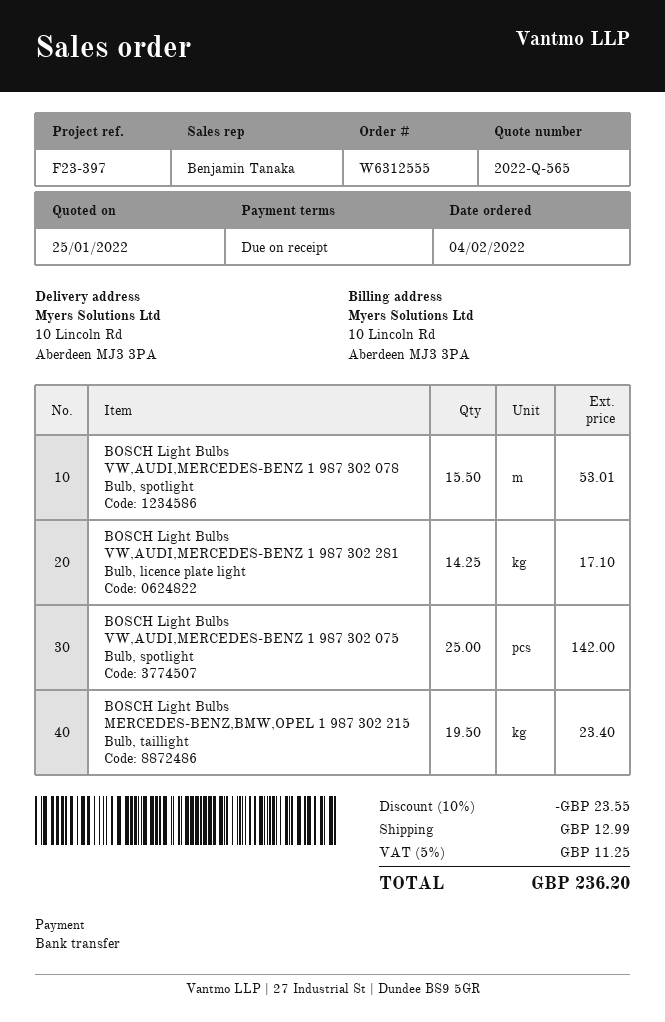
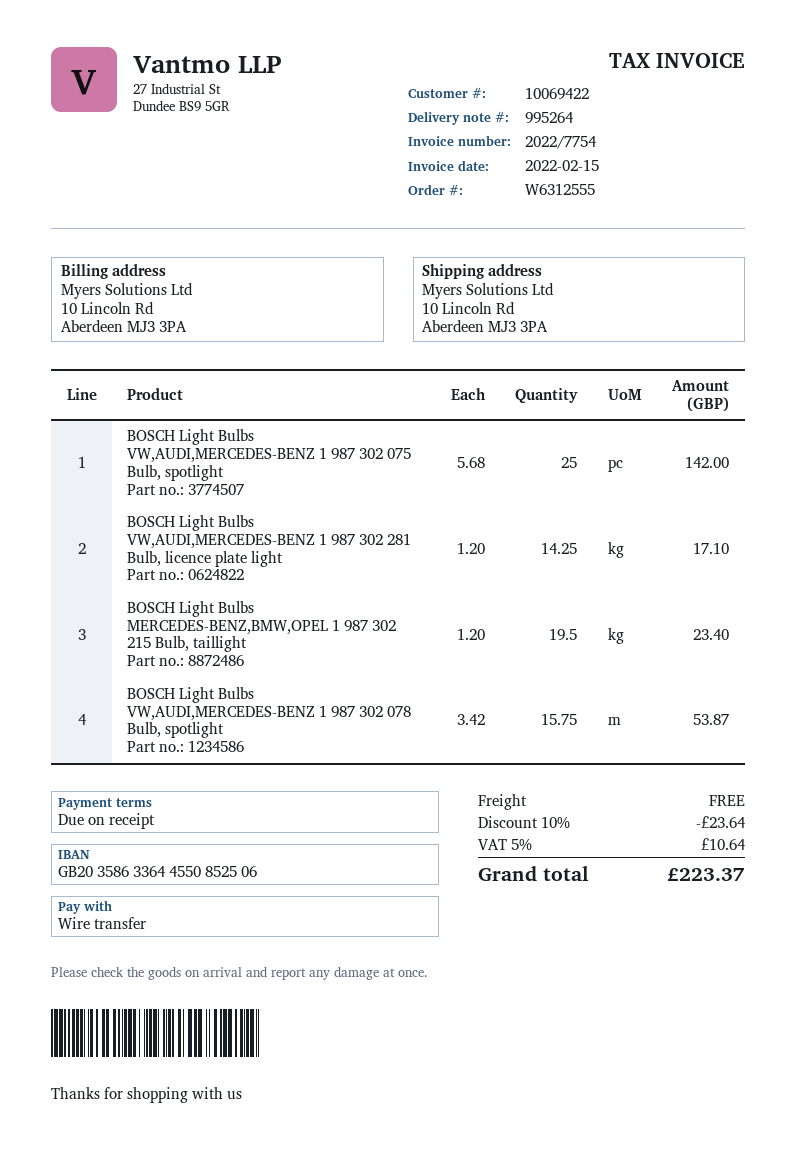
BOSCH Light Bulbs VW,AUDI,MERCEDES-BENZ 1 987 302 078 Bulb, spotlight: 15.5 for 53.01 -> 15.75 for 53.87
discount: 10% = 23.55 -> 10% = 23.64
shipping: 12.99 -> 0.00
tax: 5% = 11.25 -> 5% = 10.64
total: 236.20 -> 223.37

